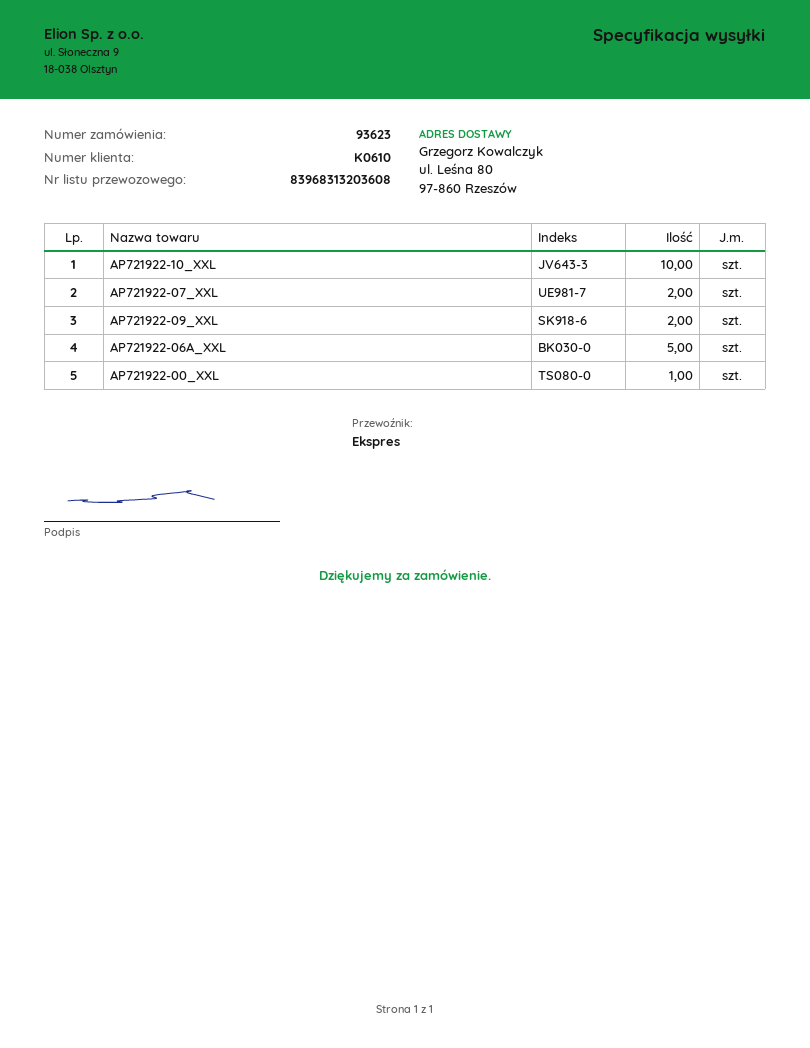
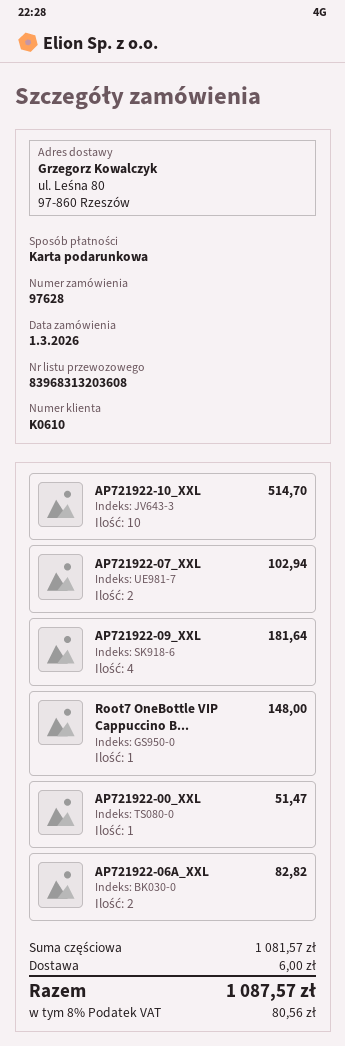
order number: 93623 -> 97628
AP721922-09_XXL: 2 -> 4
AP721922-06A_XXL: 5 -> 2
Root7 OneBottle VIP Cappuccino B...: none -> 1

